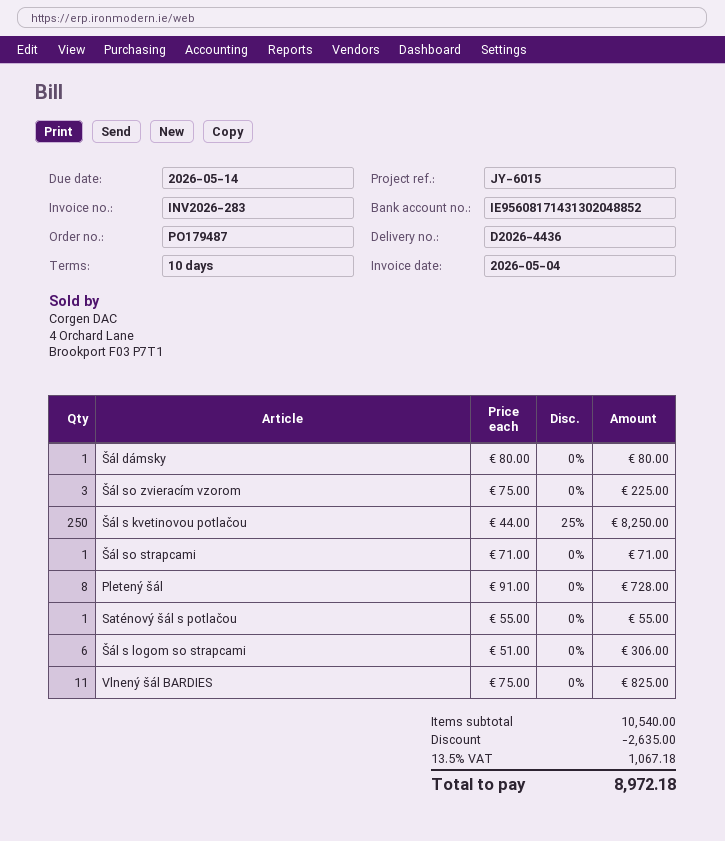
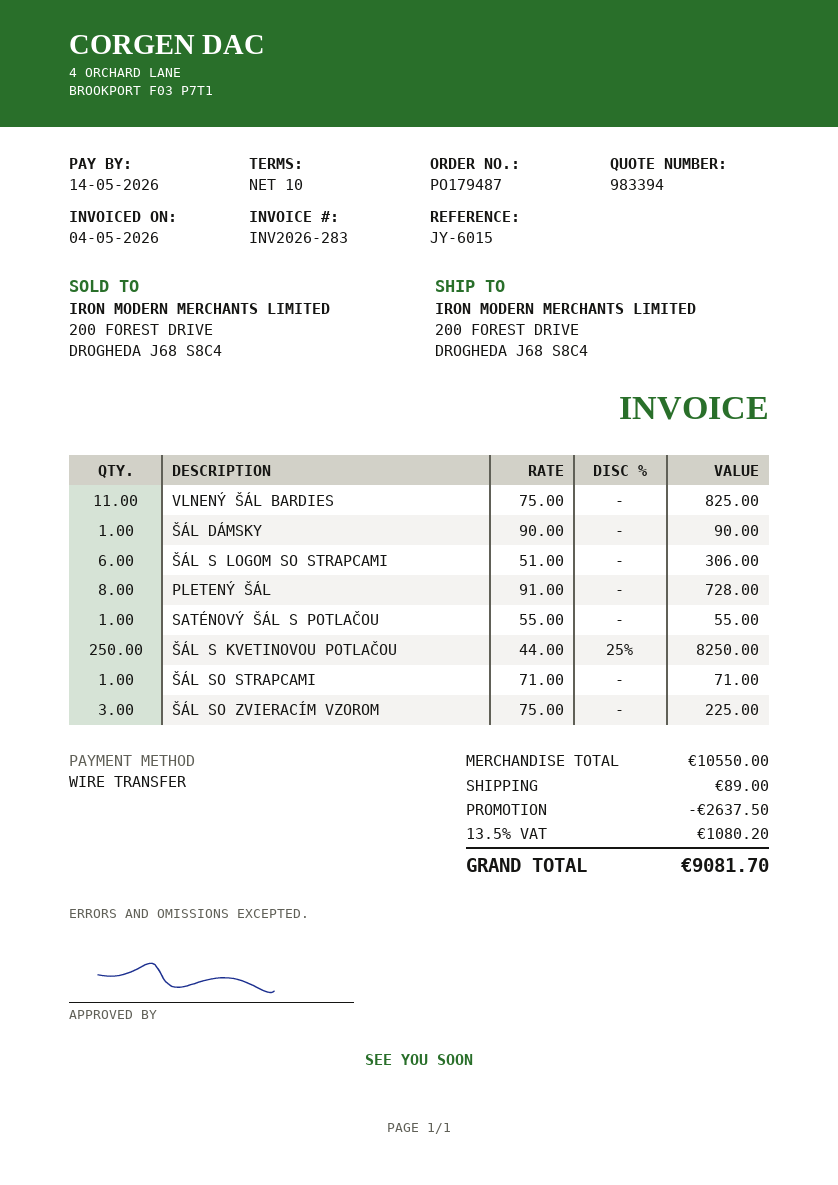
Šál dámsky: 1 x 80.00 = 80.00 -> 1 x 90.00 = 90.00
subtotal: 10540.00 -> 10550.00
discount: 2635.00 -> 2637.50
shipping: none -> 89.00
tax: 13.5% = 1067.18 -> 13.5% = 1080.20
total: 8972.18 -> 9081.70

